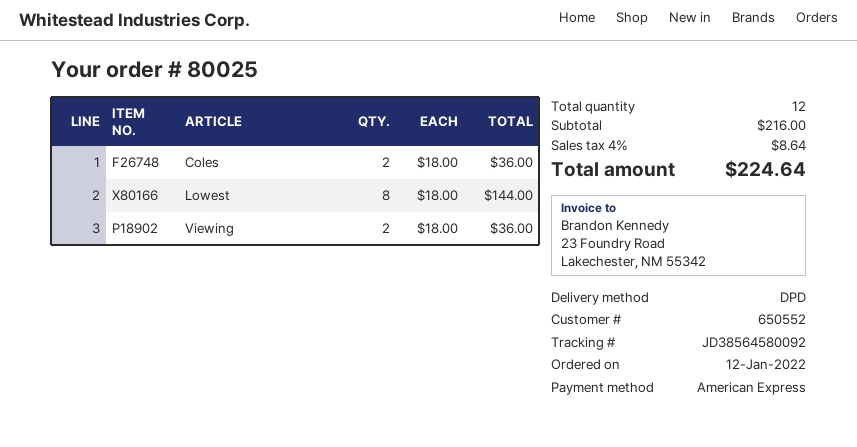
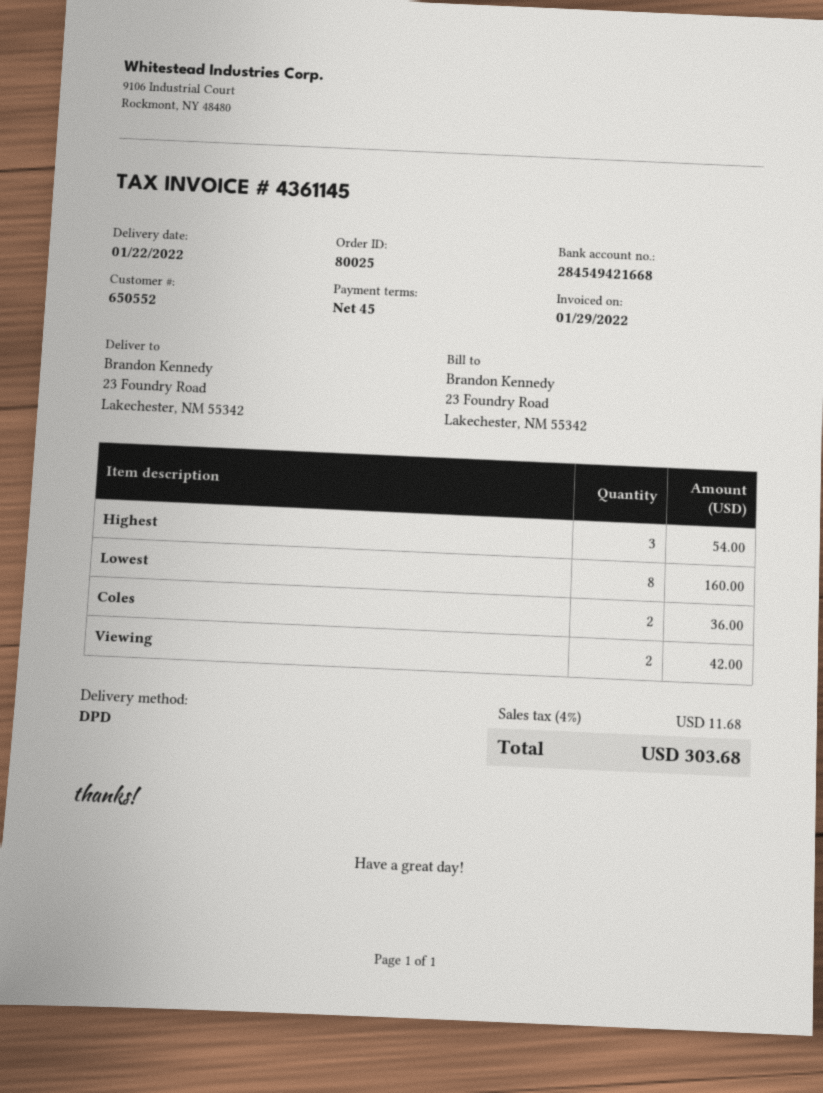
Lowest: 8 for 144.00 -> 8 for 160.00
Viewing: 2 for 36.00 -> 2 for 42.00
Highest: none -> 3 for 54.00
tax: 4% = 8.64 -> 4% = 11.68
total: 224.64 -> 303.68

